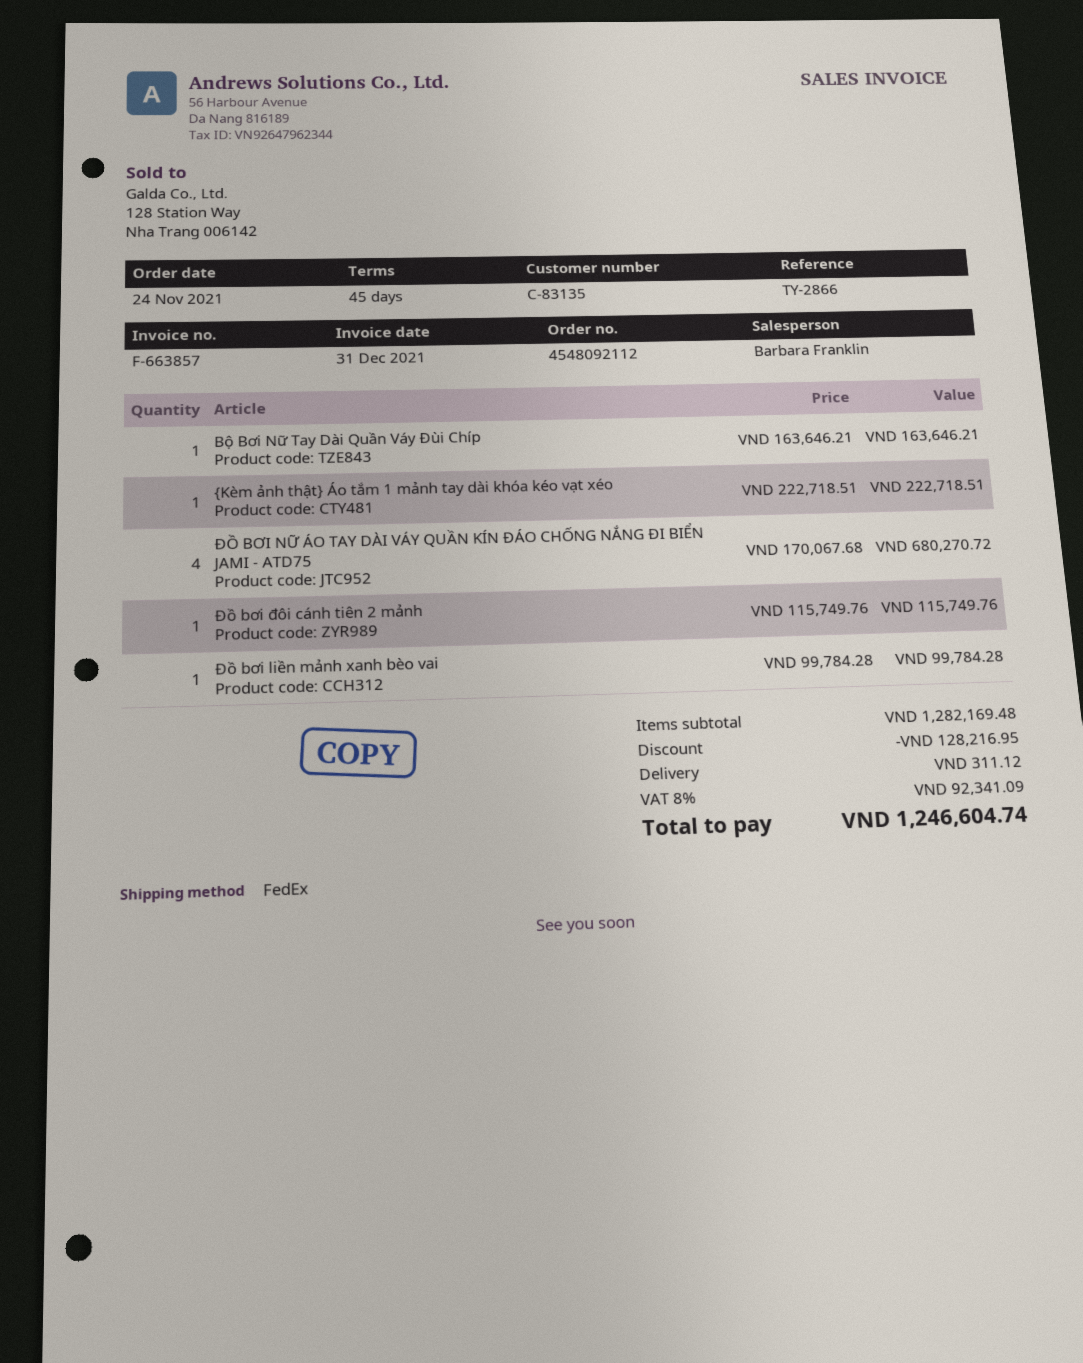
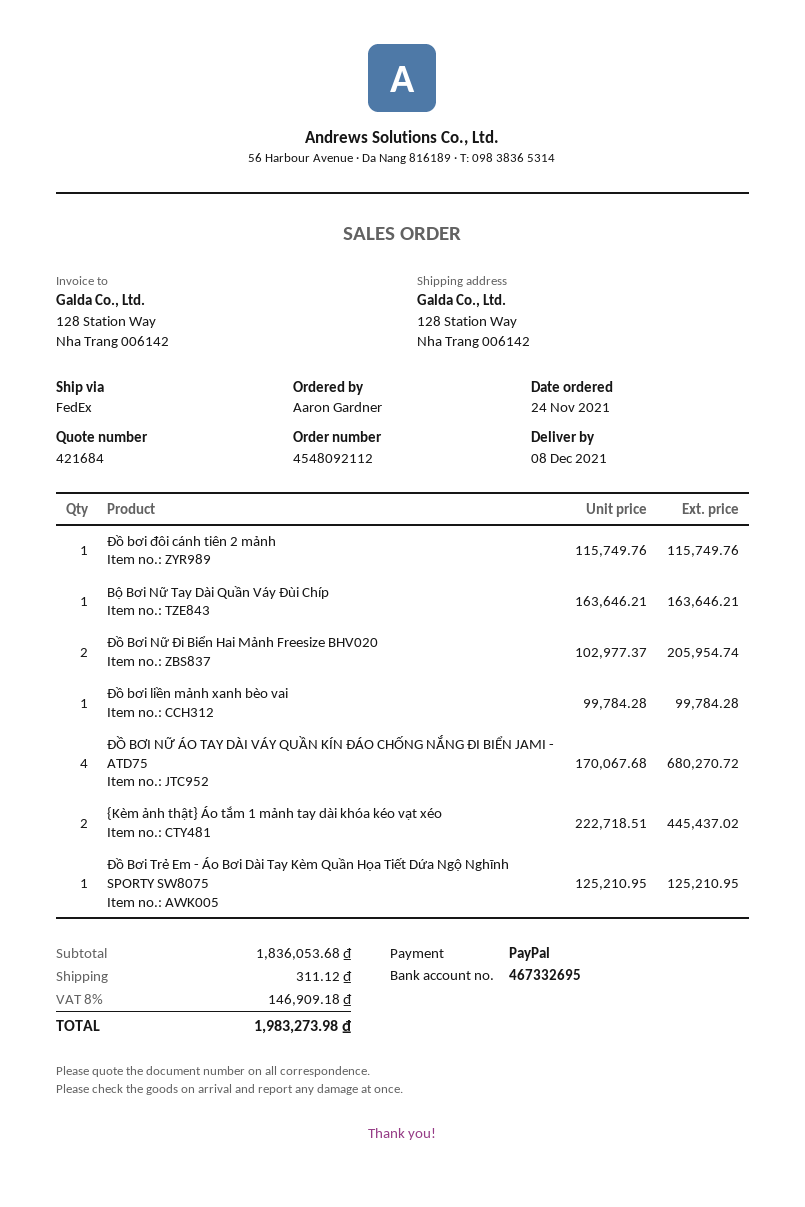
{Kèm ảnh thật} Áo tắm 1 mảnh tay dài khóa kéo vạt xéo: 1 x 222718.51 = 222718.51 -> 2 x 222718.51 = 445437.02
Đồ Bơi Nữ Đi Biển Hai Mảnh Freesize BHV020: none -> 2 x 102977.37 = 205954.74
Đồ Bơi Trẻ Em - Áo Bơi Dài Tay Kèm Quần Họa Tiết Dứa Ngộ Nghĩnh SPORTY SW8075: none -> 1 x 125210.95 = 125210.95
subtotal: 1282169.48 -> 1836053.68
discount: 128216.95 -> none
tax: 8% = 92341.09 -> 8% = 146909.18
total: 1246604.74 -> 1983273.98

